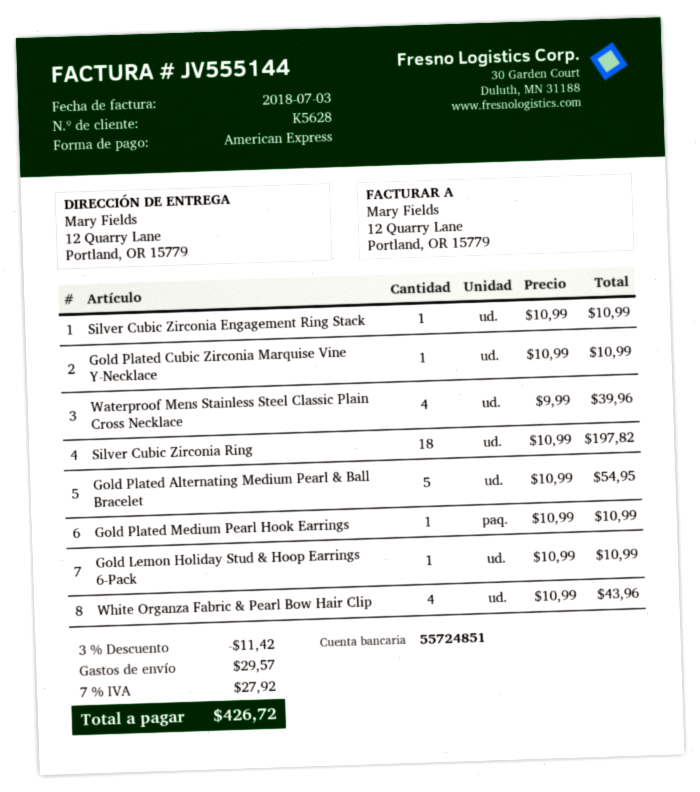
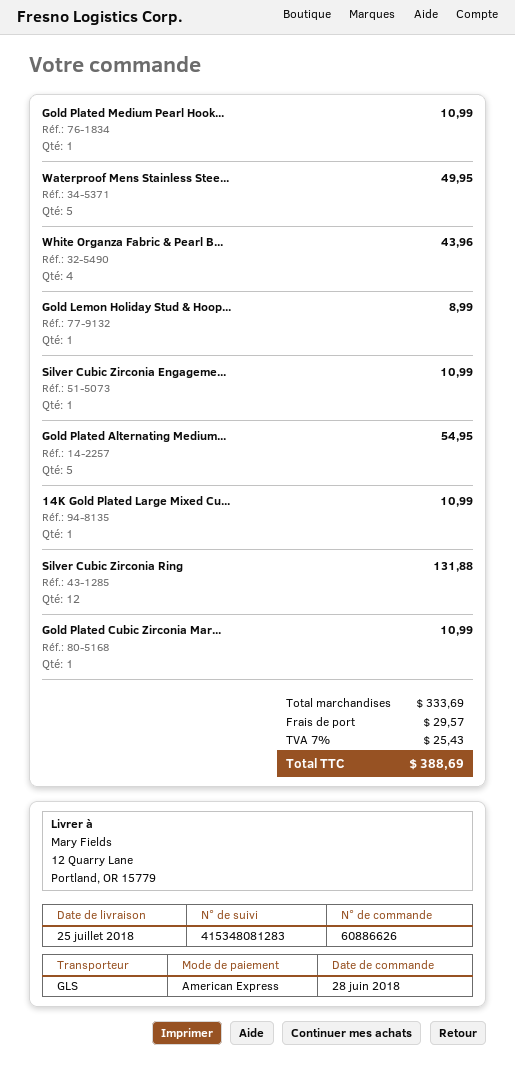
Waterproof Mens Stainless Steel Classic Plain Cross Necklace: 4 for 39.96 -> 5 for 49.95
Silver Cubic Zirconia Ring: 18 for 197.82 -> 12 for 131.88
Gold Lemon Holiday Stud & Hoop Earrings 6-Pack: 1 for 10.99 -> 1 for 8.99
14K Gold Plated Large Mixed Cu...: none -> 1 for 10.99
discount: 3% = 11.42 -> none
tax: 7% = 27.92 -> 7% = 25.43
total: 426.72 -> 388.69

